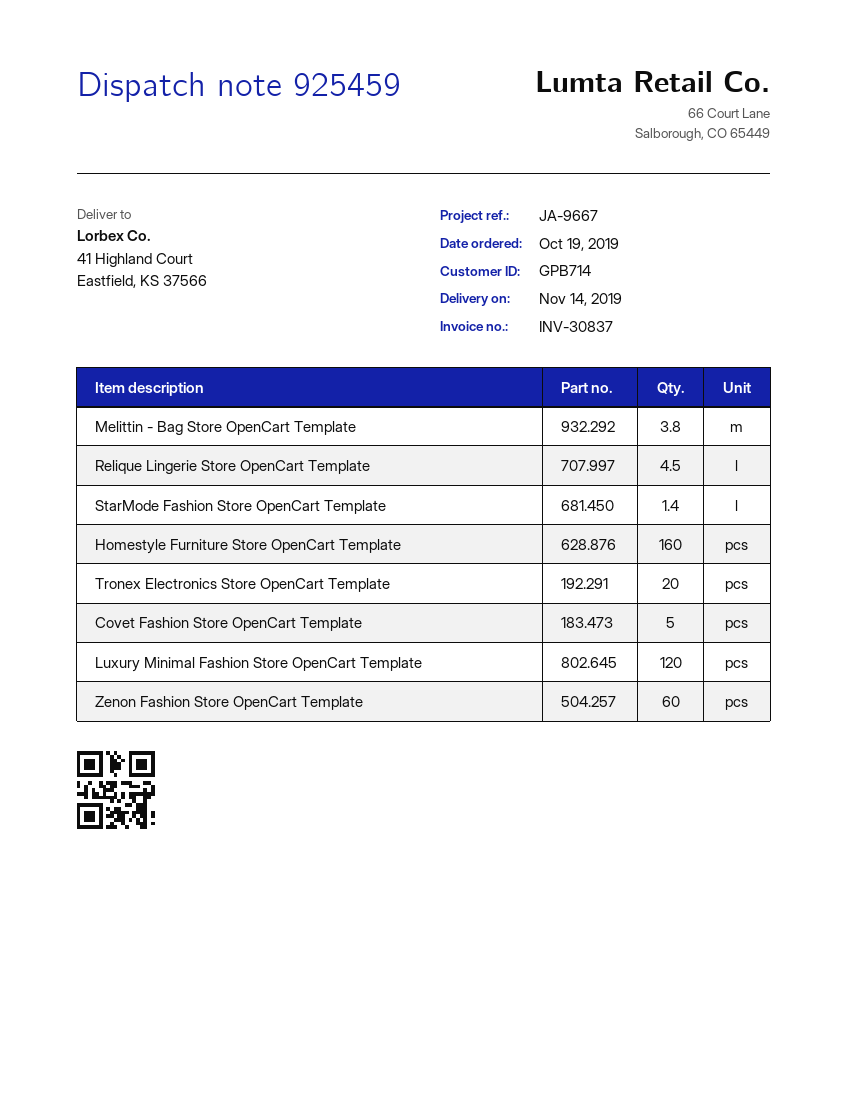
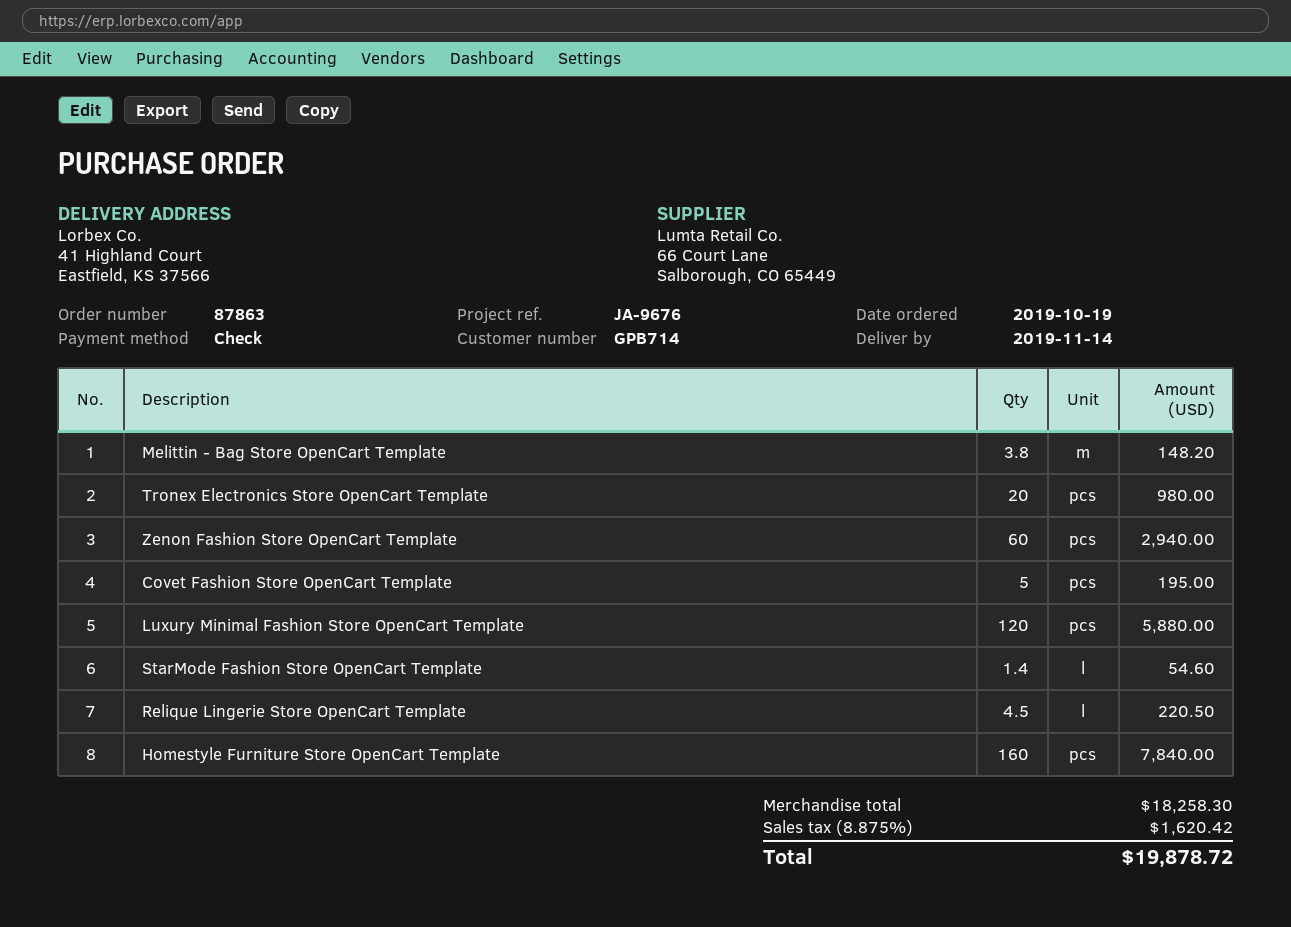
reference: JA-9667 -> JA-9676

